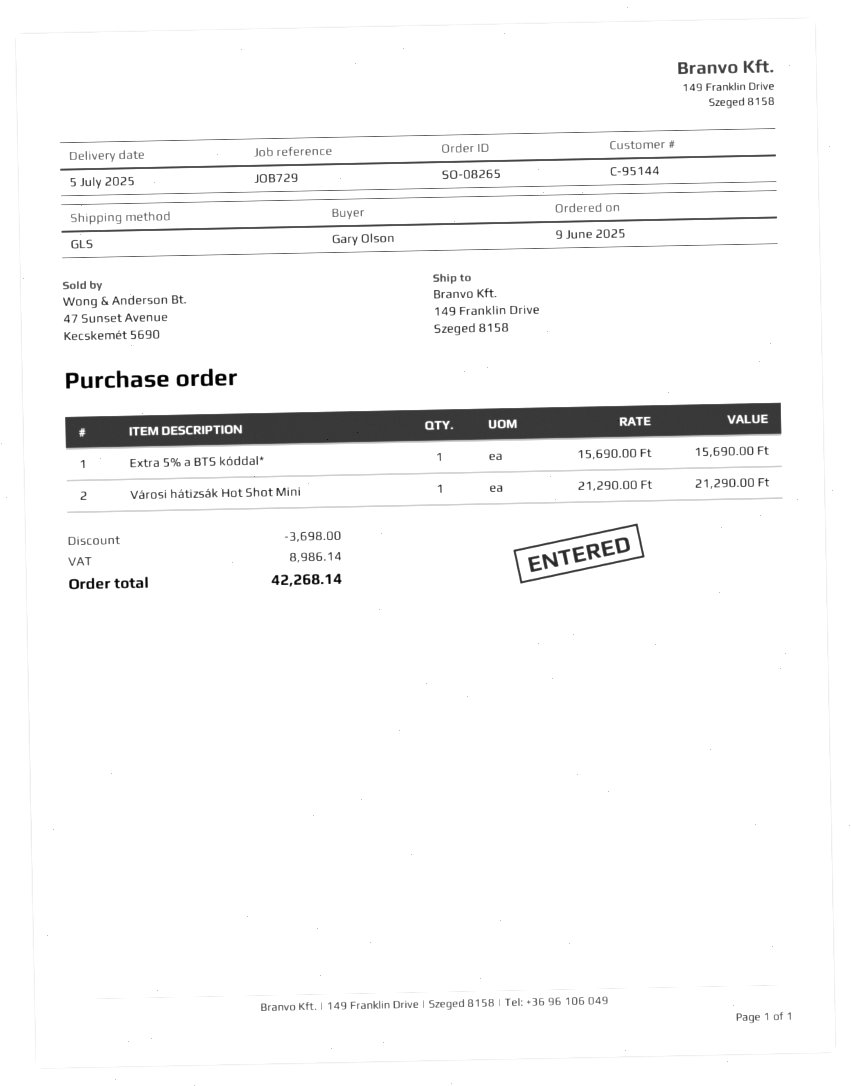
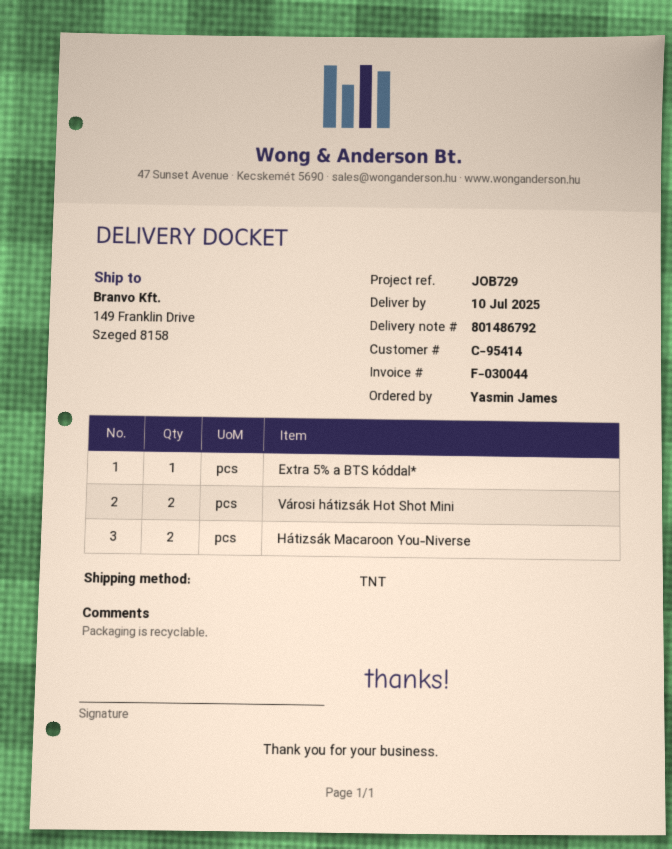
delivery date: 2025-07-05 -> 2025-07-10
customer number: C-95144 -> C-95414
ordered by: Gary Olson -> Yasmin James
shipping method: GLS -> TNT
Városi hátizsák Hot Shot Mini: 1 -> 2
Hátizsák Macaroon You-Niverse: none -> 2

